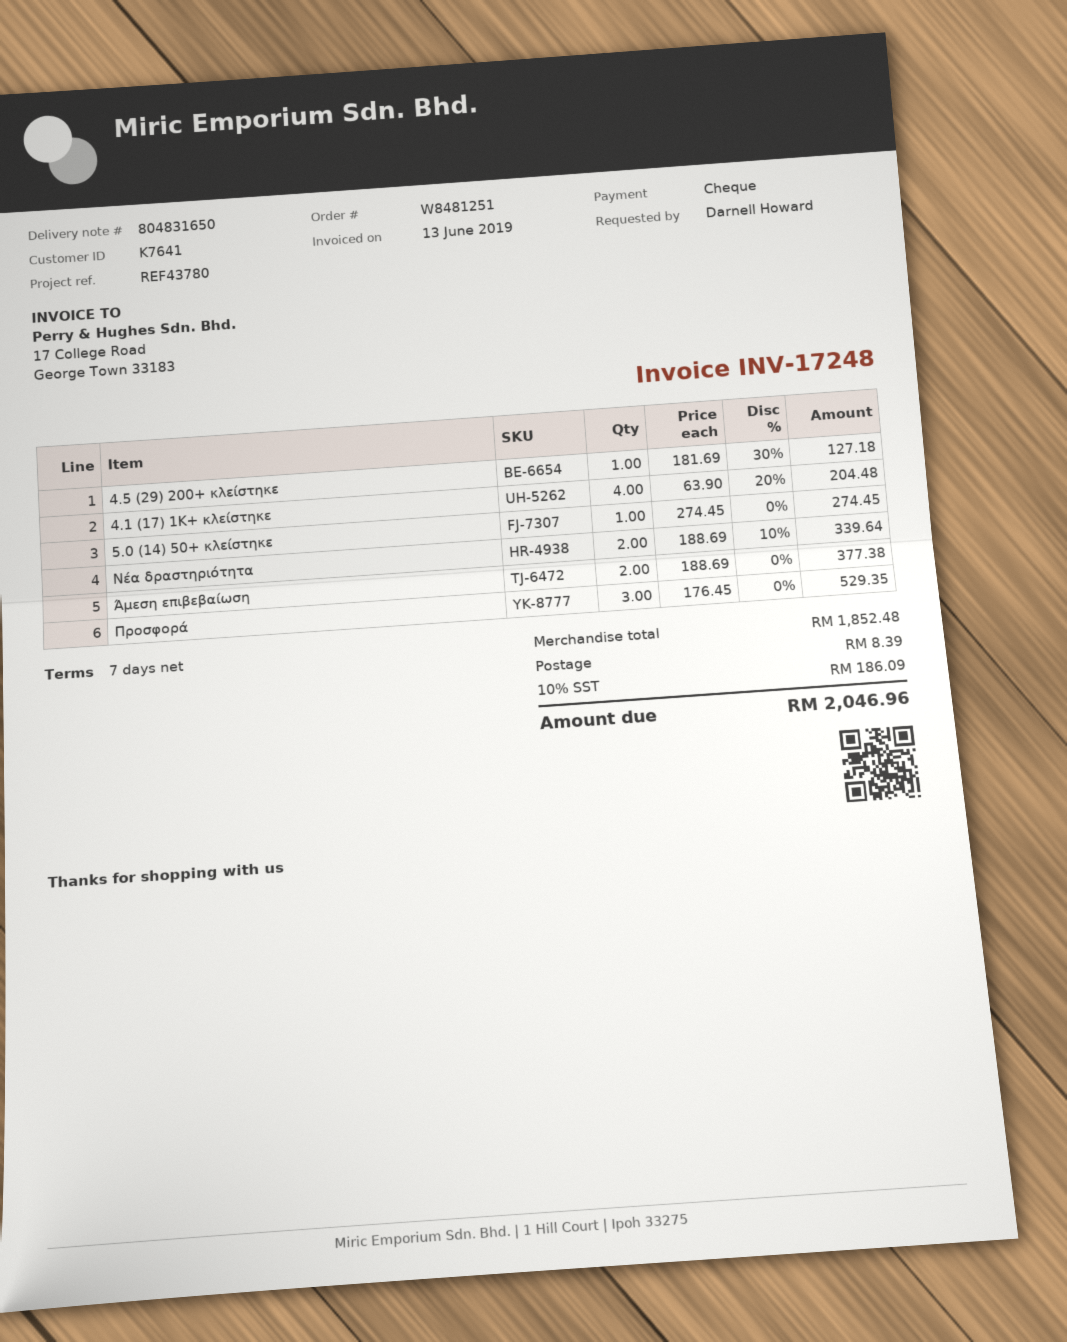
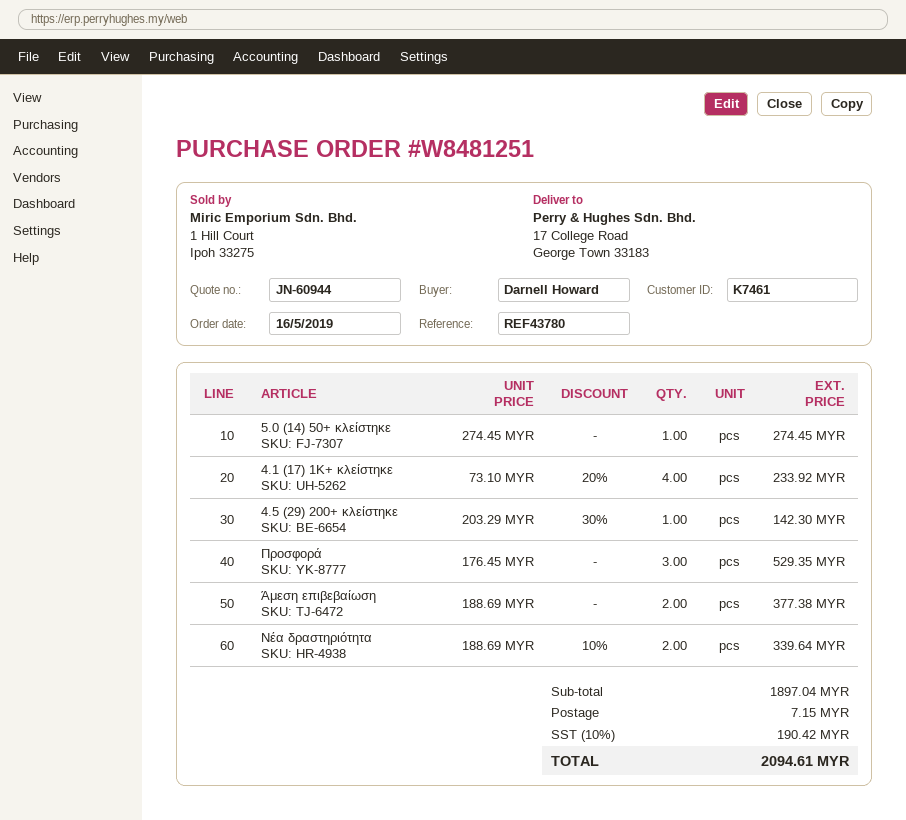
customer number: K7641 -> K7461
4.5 (29) 200+ κλείστηκε: 1 x 181.69 - 30% = 127.18 -> 1 x 203.29 - 30% = 142.30
4.1 (17) 1K+ κλείστηκε: 4 x 63.90 - 20% = 204.48 -> 4 x 73.10 - 20% = 233.92
subtotal: 1852.48 -> 1897.04
shipping: 8.39 -> 7.15
tax: 10% = 186.09 -> 10% = 190.42
total: 2046.96 -> 2094.61

